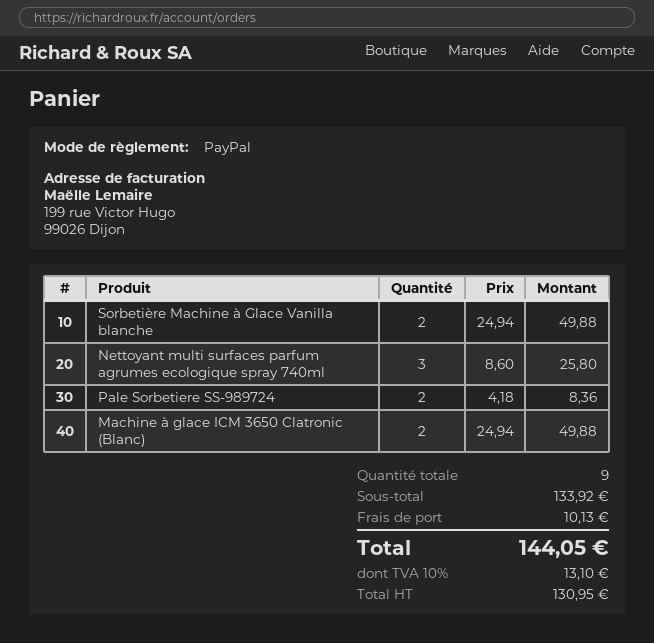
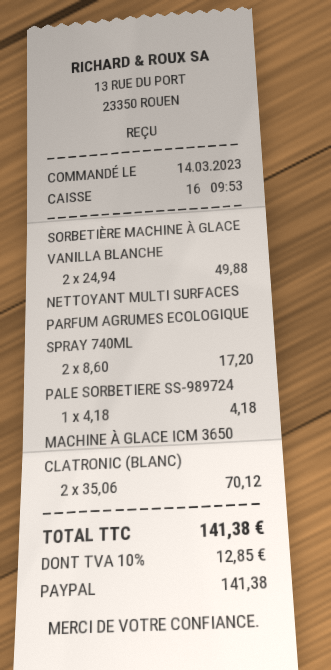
Nettoyant multi surfaces parfum agrumes ecologique spray 740ml: 3 x 8.60 = 25.80 -> 2 x 8.60 = 17.20
Pale Sorbetiere SS-989724: 2 x 4.18 = 8.36 -> 1 x 4.18 = 4.18
Machine à glace ICM 3650 Clatronic (Blanc): 2 x 24.94 = 49.88 -> 2 x 35.06 = 70.12
shipping: 10.13 -> none
tax: 10% = 13.10 -> 10% = 12.85
total: 144.05 -> 141.38

